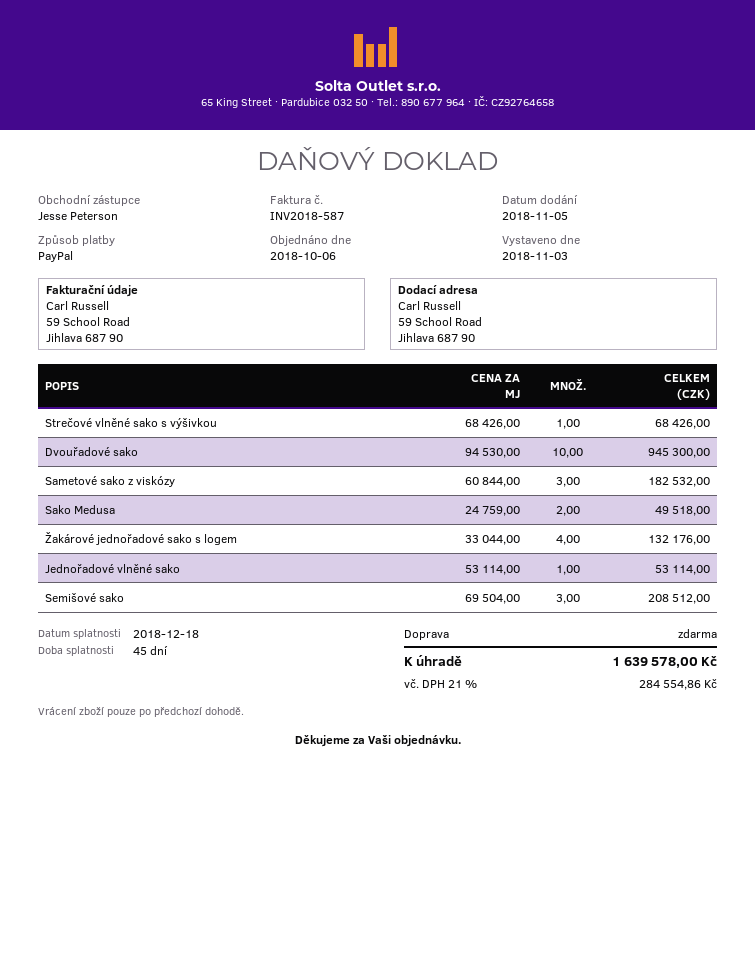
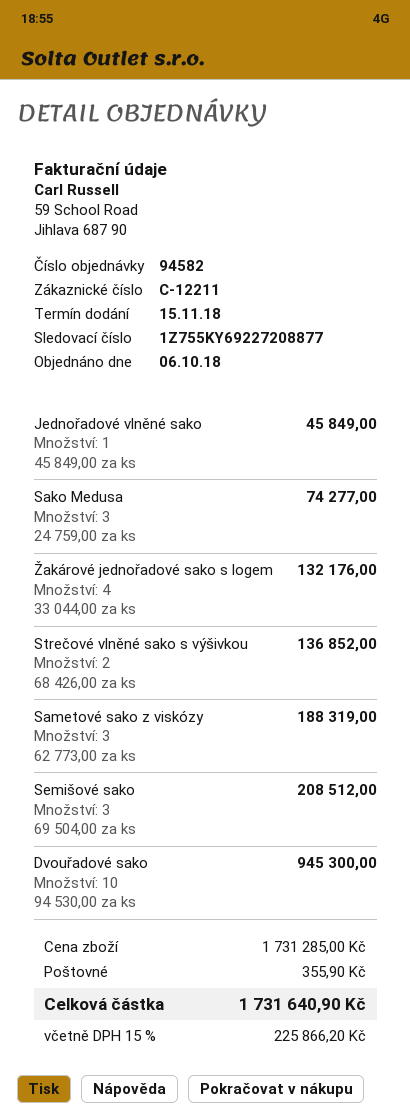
delivery date: 2018-11-05 -> 2018-11-15
Strečové vlněné sako s výšivkou: 1 x 68426.00 = 68426.00 -> 2 x 68426.00 = 136852.00
Sametové sako z viskózy: 3 x 60844.00 = 182532.00 -> 3 x 62773.00 = 188319.00
Sako Medusa: 2 x 24759.00 = 49518.00 -> 3 x 24759.00 = 74277.00
Jednořadové vlněné sako: 1 x 53114.00 = 53114.00 -> 1 x 45849.00 = 45849.00
shipping: 0.00 -> 355.90
tax: 21% = 284554.86 -> 15% = 225866.20
total: 1639578.00 -> 1731640.90

